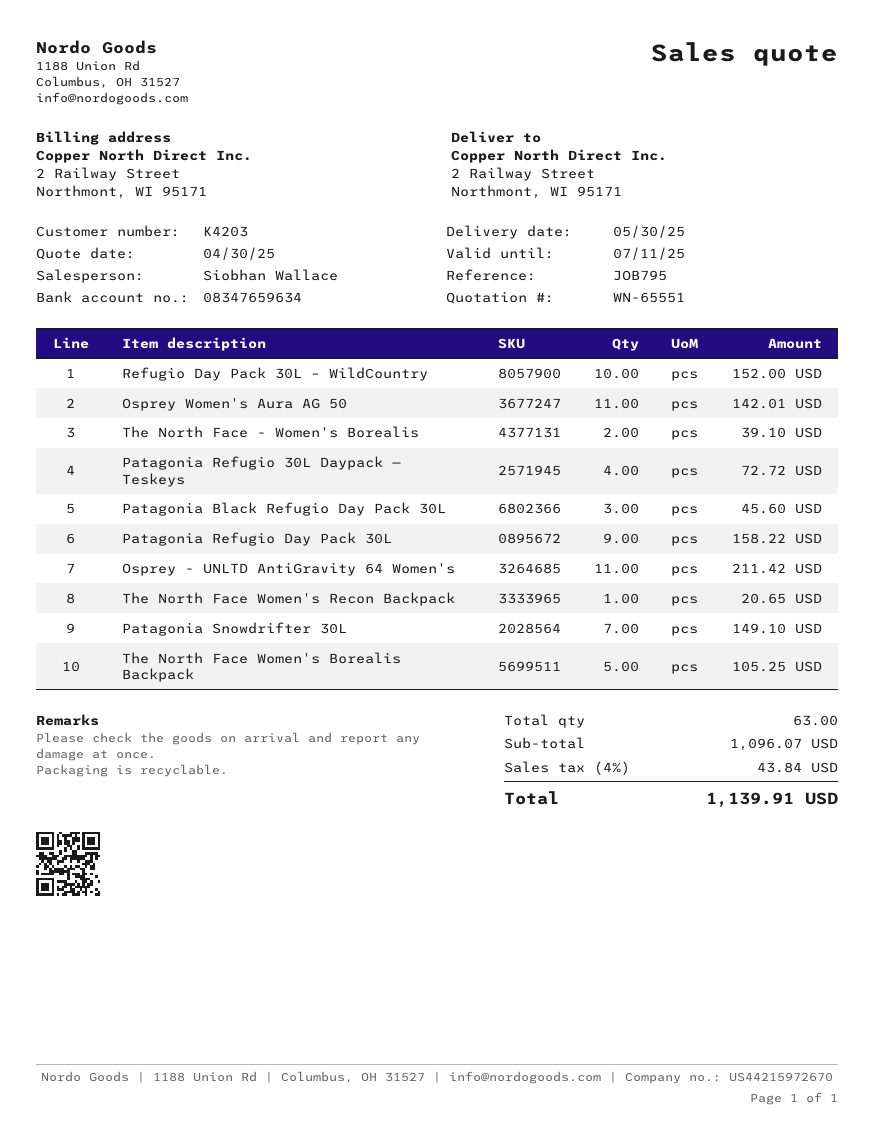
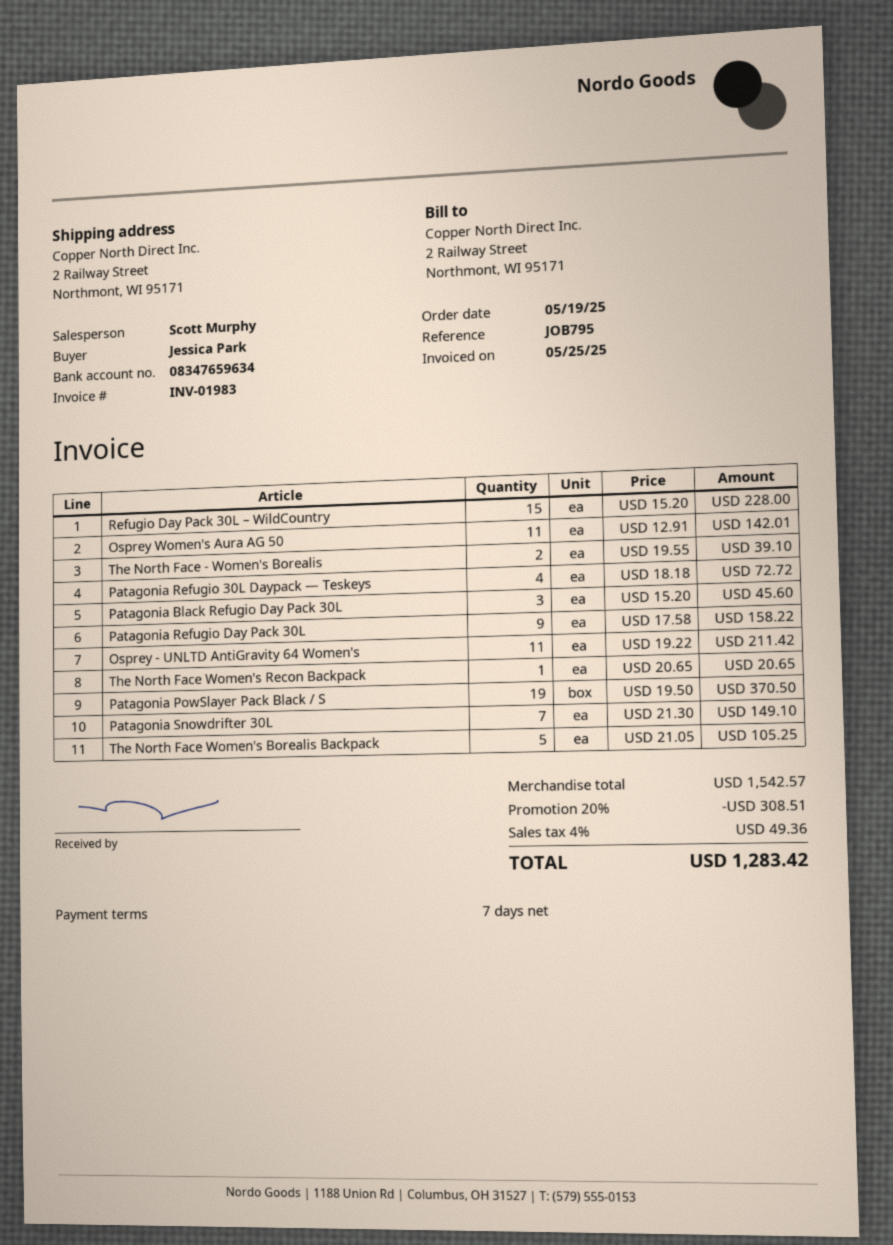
sales rep: Siobhan Wallace -> Scott Murphy
Refugio Day Pack 30L – WildCountry: 10 for 152.00 -> 15 for 228.00
Patagonia PowSlayer Pack Black / S: none -> 19 for 370.50
subtotal: 1096.07 -> 1542.57
discount: none -> 20% = 308.51
tax: 4% = 43.84 -> 4% = 49.36
total: 1139.91 -> 1283.42

